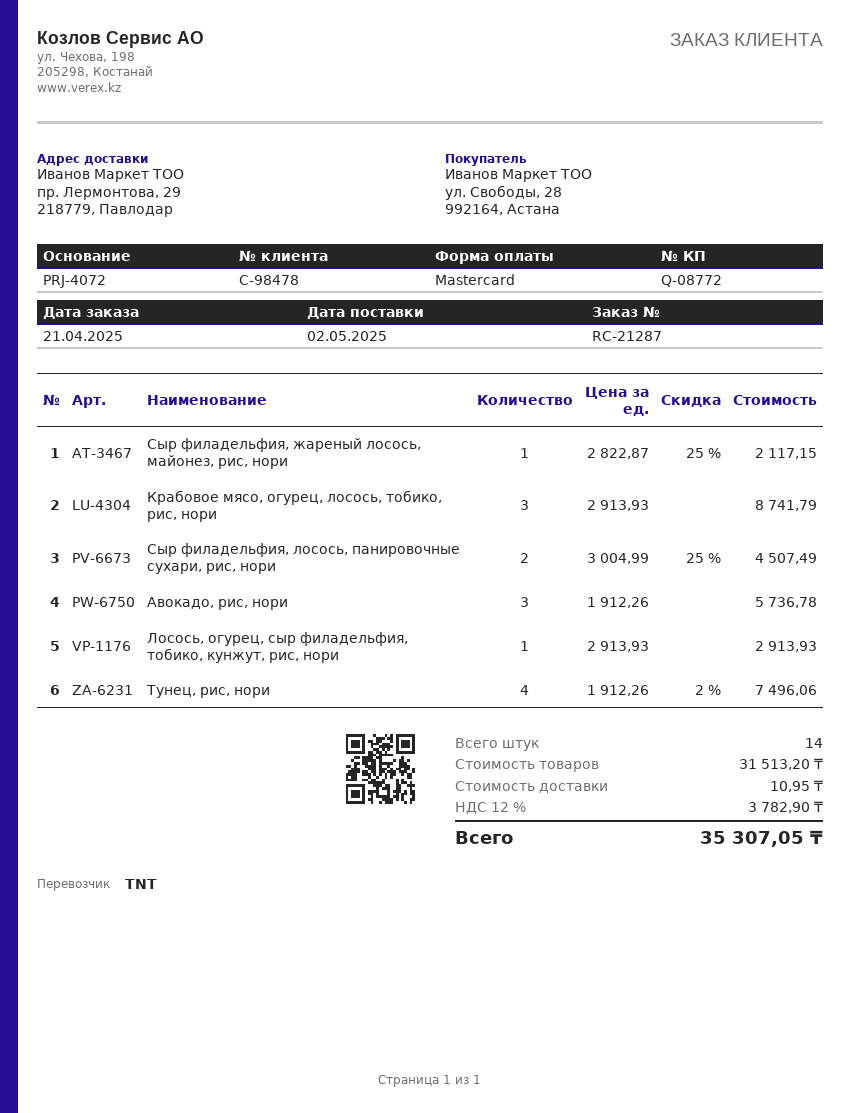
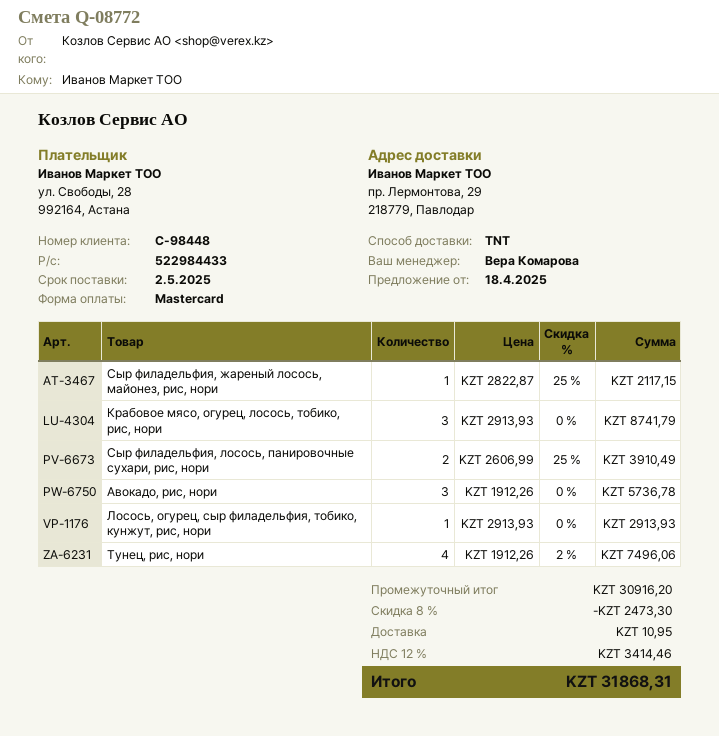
customer number: C-98478 -> C-98448
Сыр филадельфия, лосось, панировочные сухари, рис, нори: 2 x 3004.99 - 25% = 4507.49 -> 2 x 2606.99 - 25% = 3910.49
subtotal: 31513.20 -> 30916.20
discount: none -> 8% = 2473.30
tax: 12% = 3782.90 -> 12% = 3414.46
total: 35307.05 -> 31868.31

